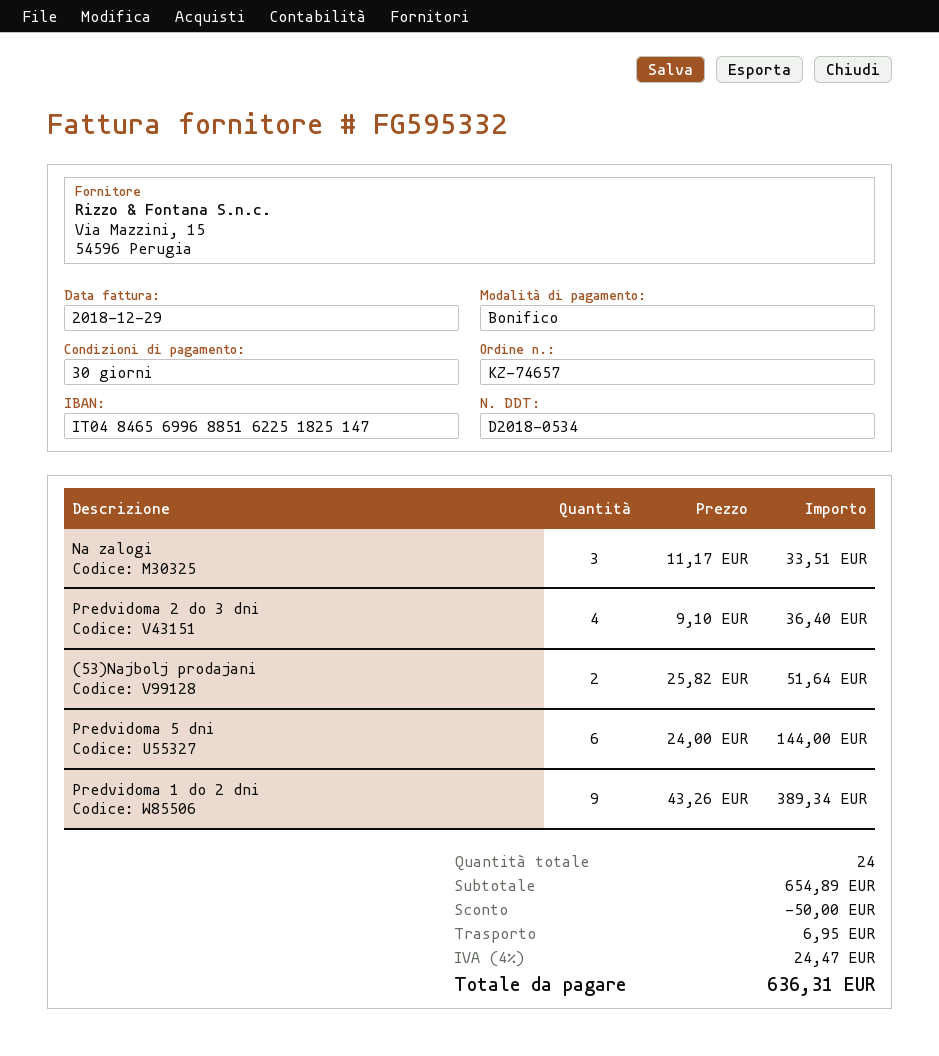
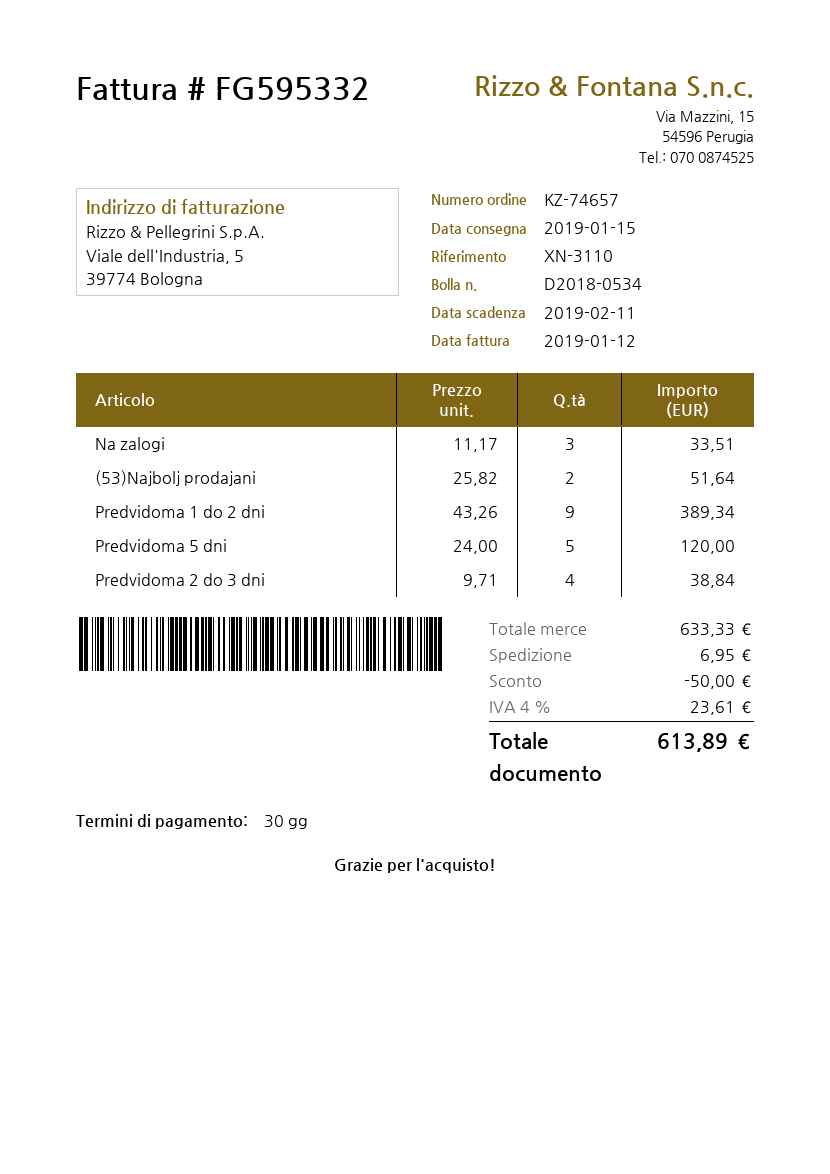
invoice date: 2018-12-29 -> 2019-01-12
Predvidoma 2 do 3 dni: 4 x 9.10 = 36.40 -> 4 x 9.71 = 38.84
Predvidoma 5 dni: 6 x 24.00 = 144.00 -> 5 x 24.00 = 120.00
subtotal: 654.89 -> 633.33
tax: 4% = 24.47 -> 4% = 23.61
total: 636.31 -> 613.89

